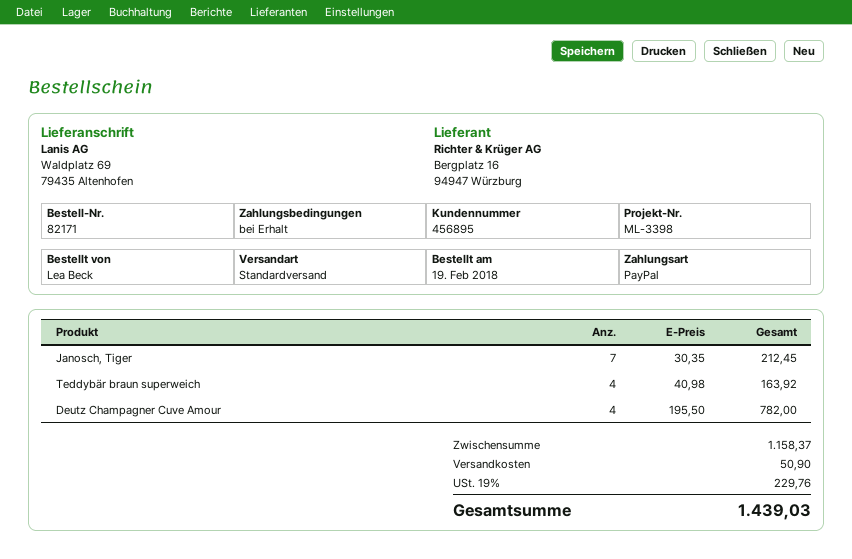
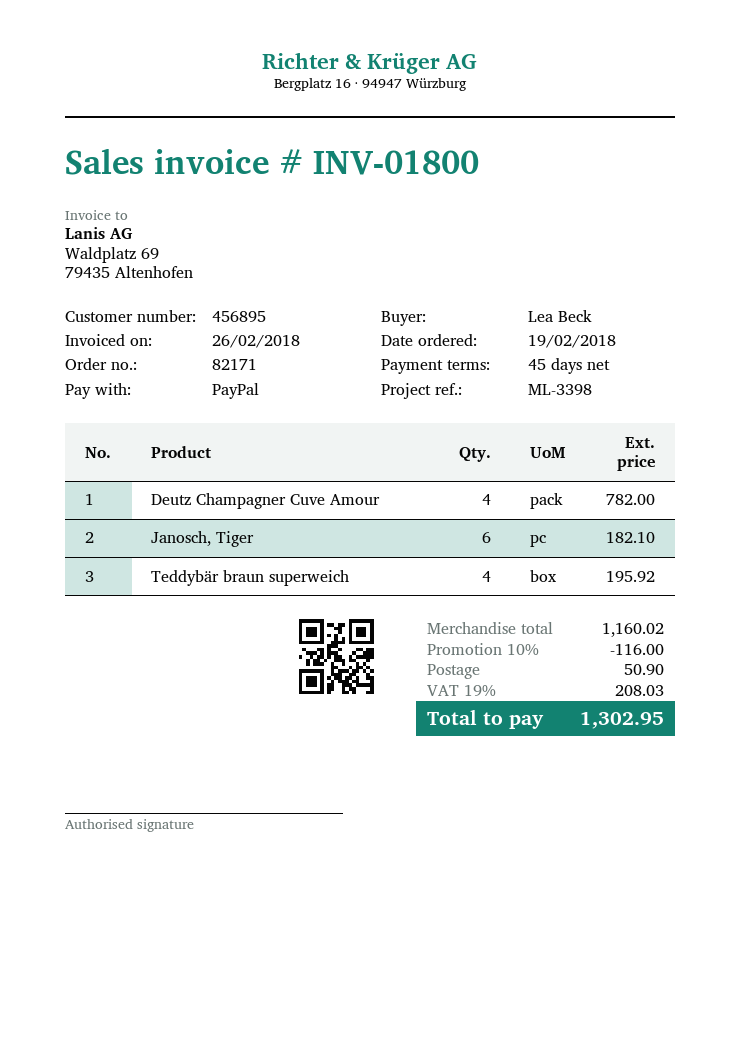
payment terms: on receipt -> 45 days
Janosch, Tiger: 7 for 212.45 -> 6 for 182.10
Teddybär braun superweich: 4 for 163.92 -> 4 for 195.92
subtotal: 1158.37 -> 1160.02
discount: none -> 10% = 116.00
tax: 19% = 229.76 -> 19% = 208.03
total: 1439.03 -> 1302.95

